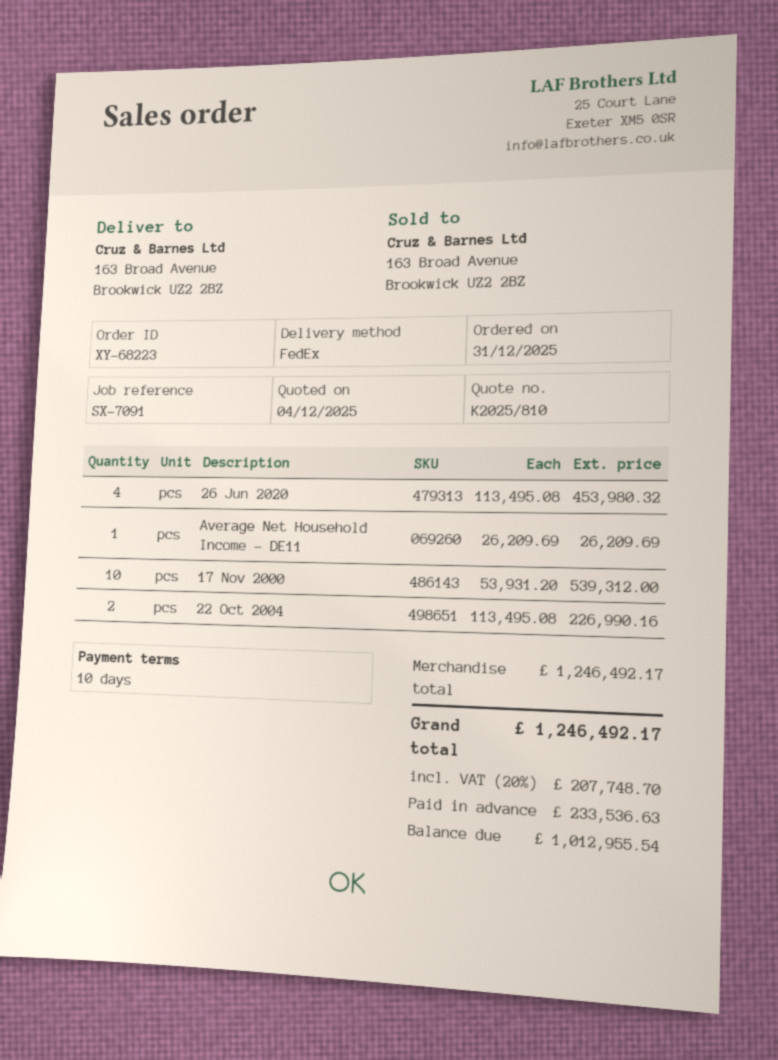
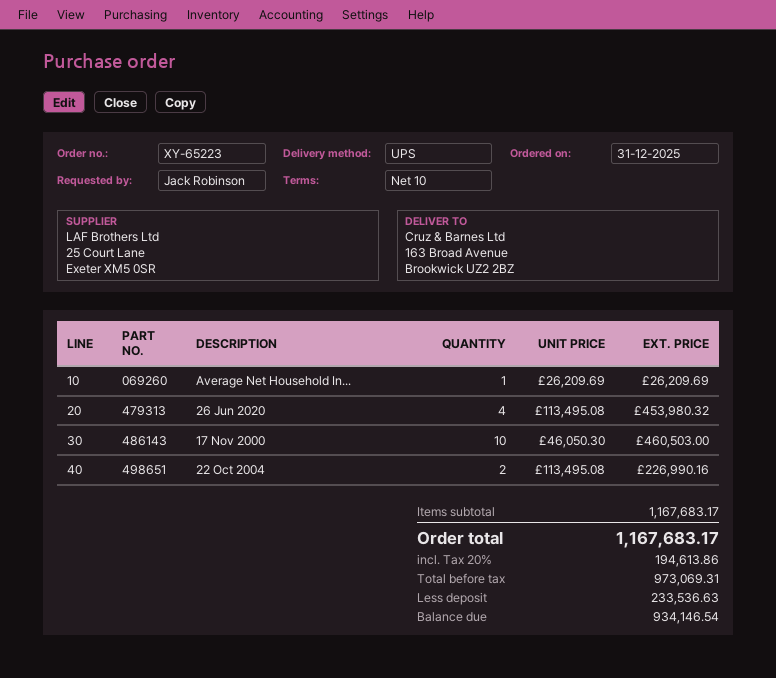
order number: XY-68223 -> XY-65223
shipping method: FedEx -> UPS
17 Nov 2000: 10 x 53931.20 = 539312.00 -> 10 x 46050.30 = 460503.00
subtotal: 1246492.17 -> 1167683.17
tax: 20% = 207748.70 -> 20% = 194613.86
total: 1246492.17 -> 1167683.17
balance: 1012955.54 -> 934146.54

